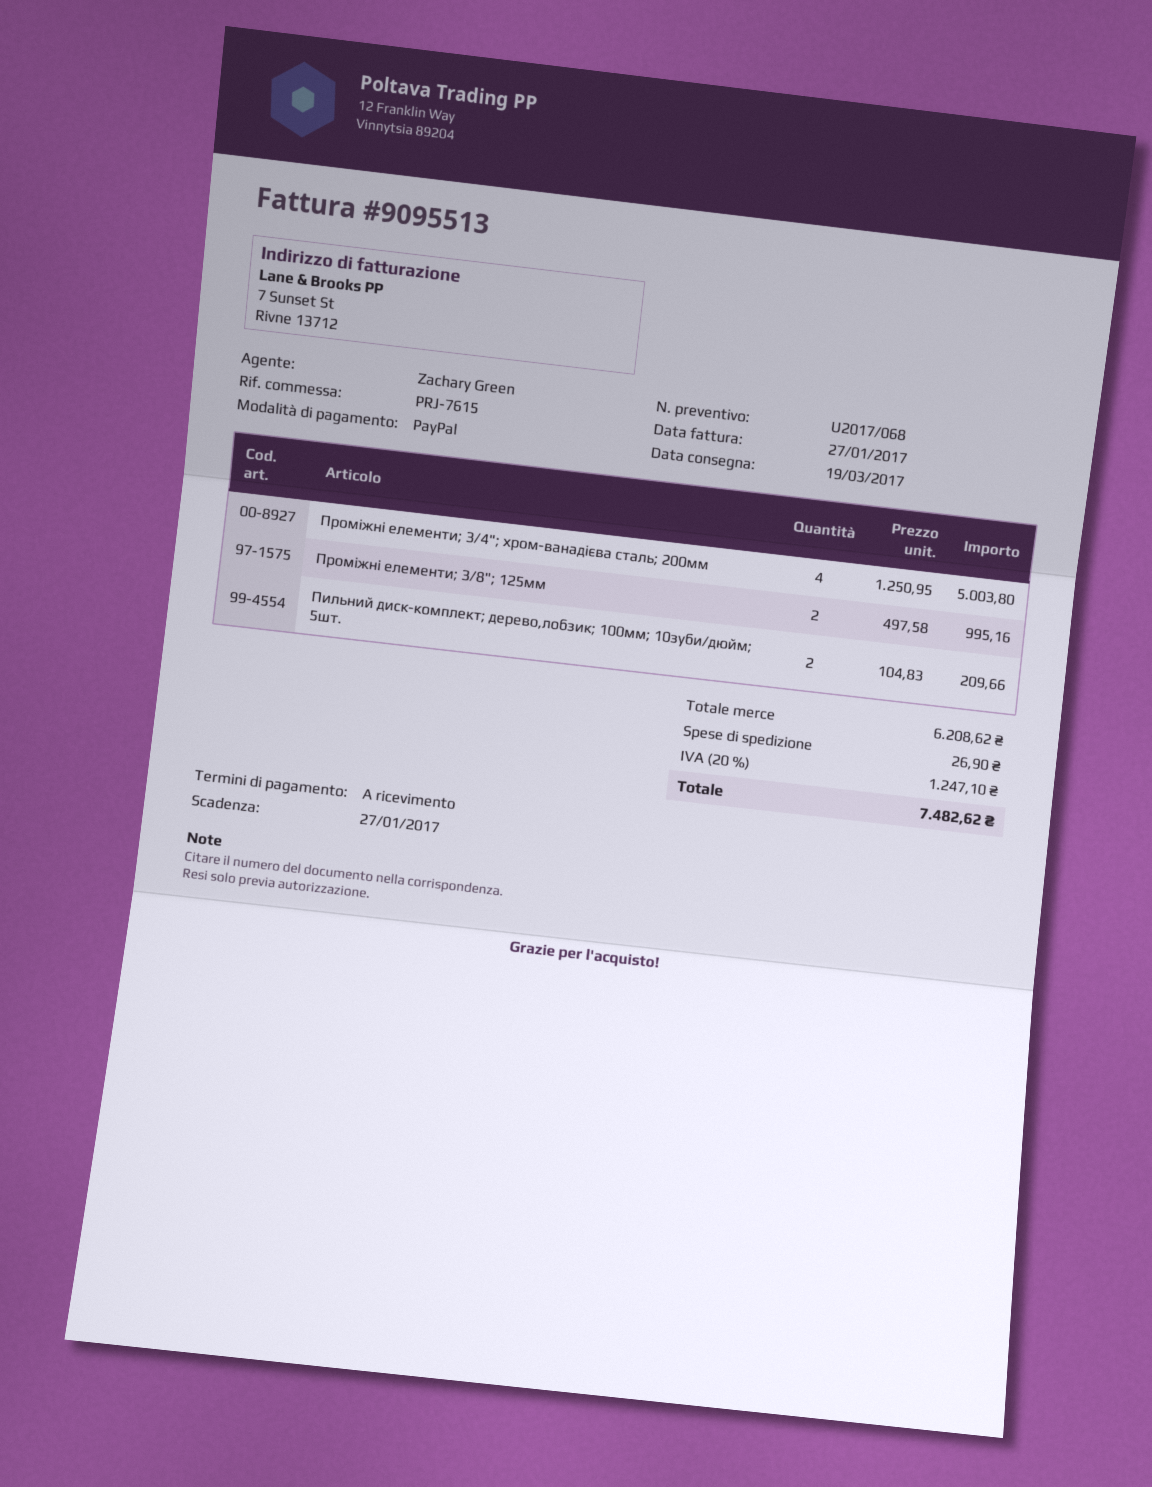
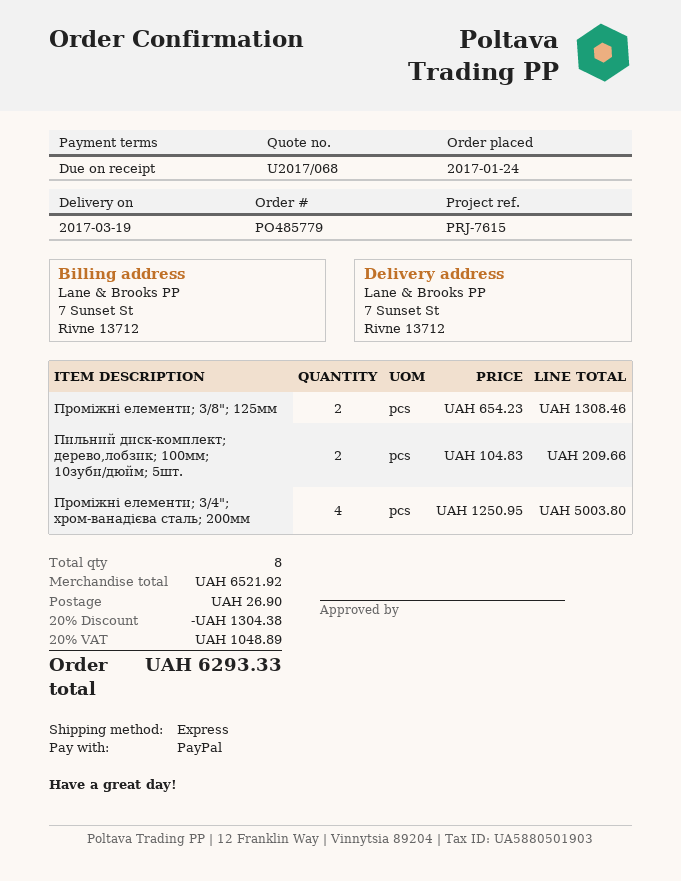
Проміжні елементи; 3/8"; 125мм: 2 x 497.58 = 995.16 -> 2 x 654.23 = 1308.46
subtotal: 6208.62 -> 6521.92
discount: none -> 20% = 1304.38
tax: 20% = 1247.10 -> 20% = 1048.89
total: 7482.62 -> 6293.33

